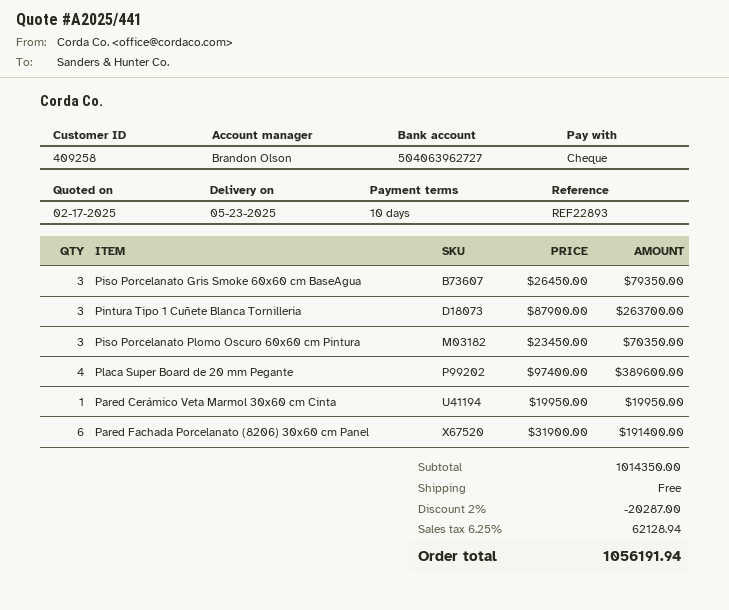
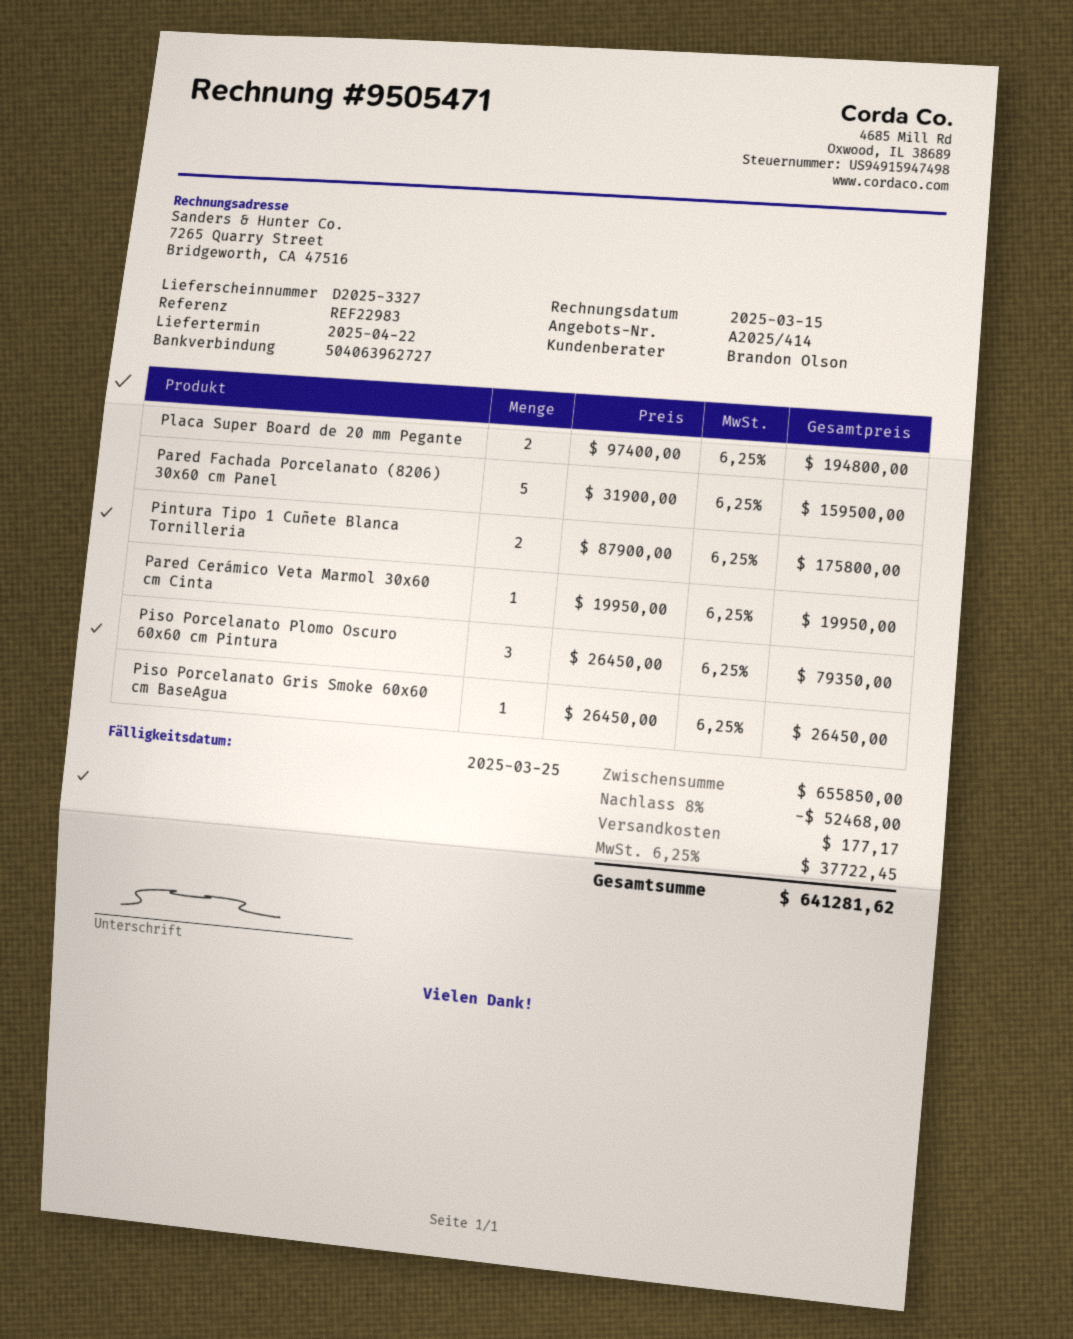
quote number: A2025/441 -> A2025/414
delivery date: 2025-05-23 -> 2025-04-22
reference: REF22893 -> REF22983
Piso Porcelanato Gris Smoke 60x60 cm BaseAgua: 3 x 26450.00 = 79350.00 -> 1 x 26450.00 = 26450.00
Pintura Tipo 1 Cuñete Blanca Tornilleria: 3 x 87900.00 = 263700.00 -> 2 x 87900.00 = 175800.00
Piso Porcelanato Plomo Oscuro 60x60 cm Pintura: 3 x 23450.00 = 70350.00 -> 3 x 26450.00 = 79350.00
Placa Super Board de 20 mm Pegante: 4 x 97400.00 = 389600.00 -> 2 x 97400.00 = 194800.00
Pared Fachada Porcelanato (8206) 30x60 cm Panel: 6 x 31900.00 = 191400.00 -> 5 x 31900.00 = 159500.00
subtotal: 1014350.00 -> 655850.00
discount: 2% = 20287.00 -> 8% = 52468.00
shipping: 0.00 -> 177.17
tax: 6.25% = 62128.94 -> 6.25% = 37722.45
total: 1056191.94 -> 641281.62

